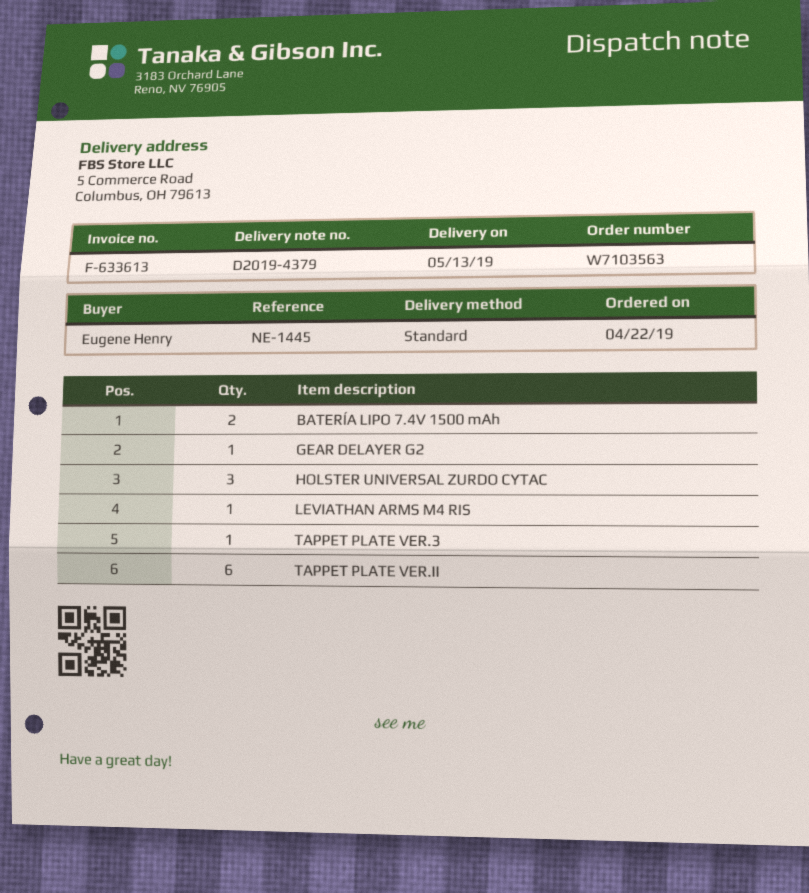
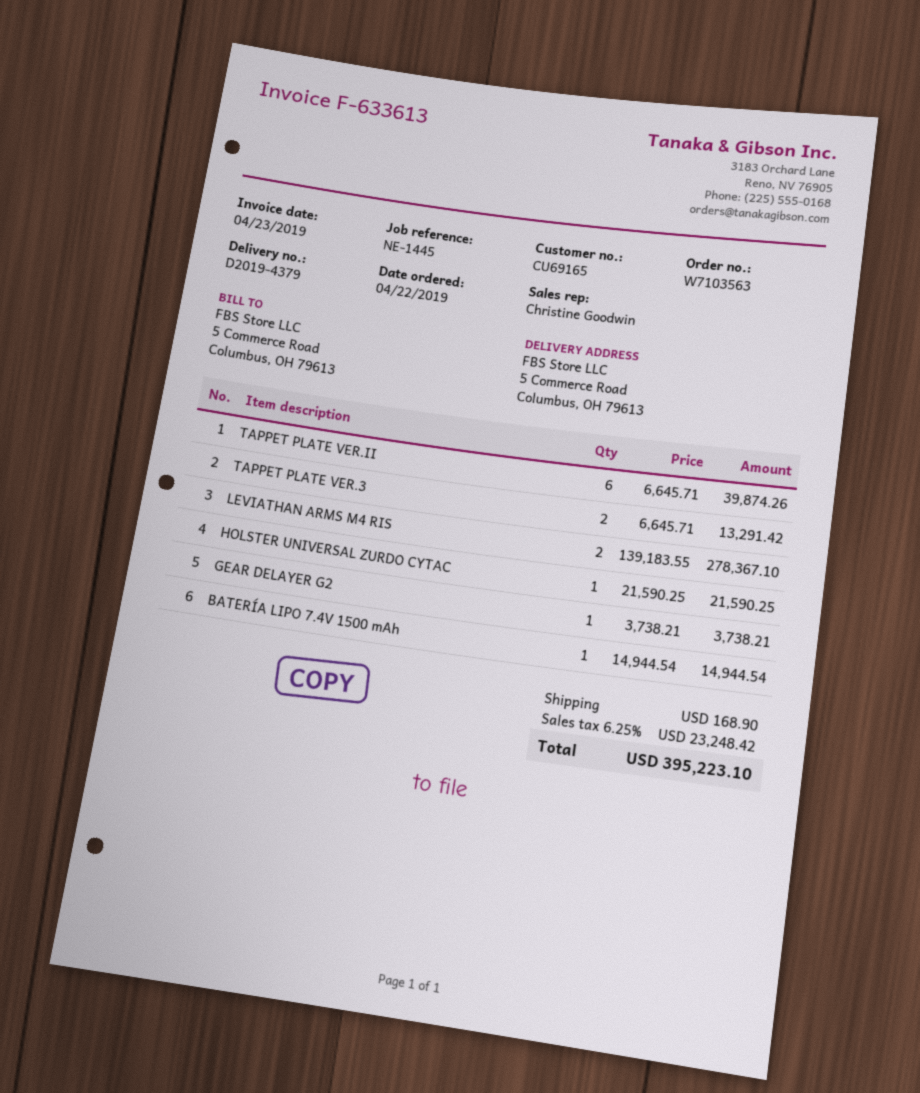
BATERÍA LIPO 7.4V 1500 mAh: 2 -> 1
HOLSTER UNIVERSAL ZURDO CYTAC: 3 -> 1
LEVIATHAN ARMS M4 RIS: 1 -> 2
TAPPET PLATE VER.3: 1 -> 2

